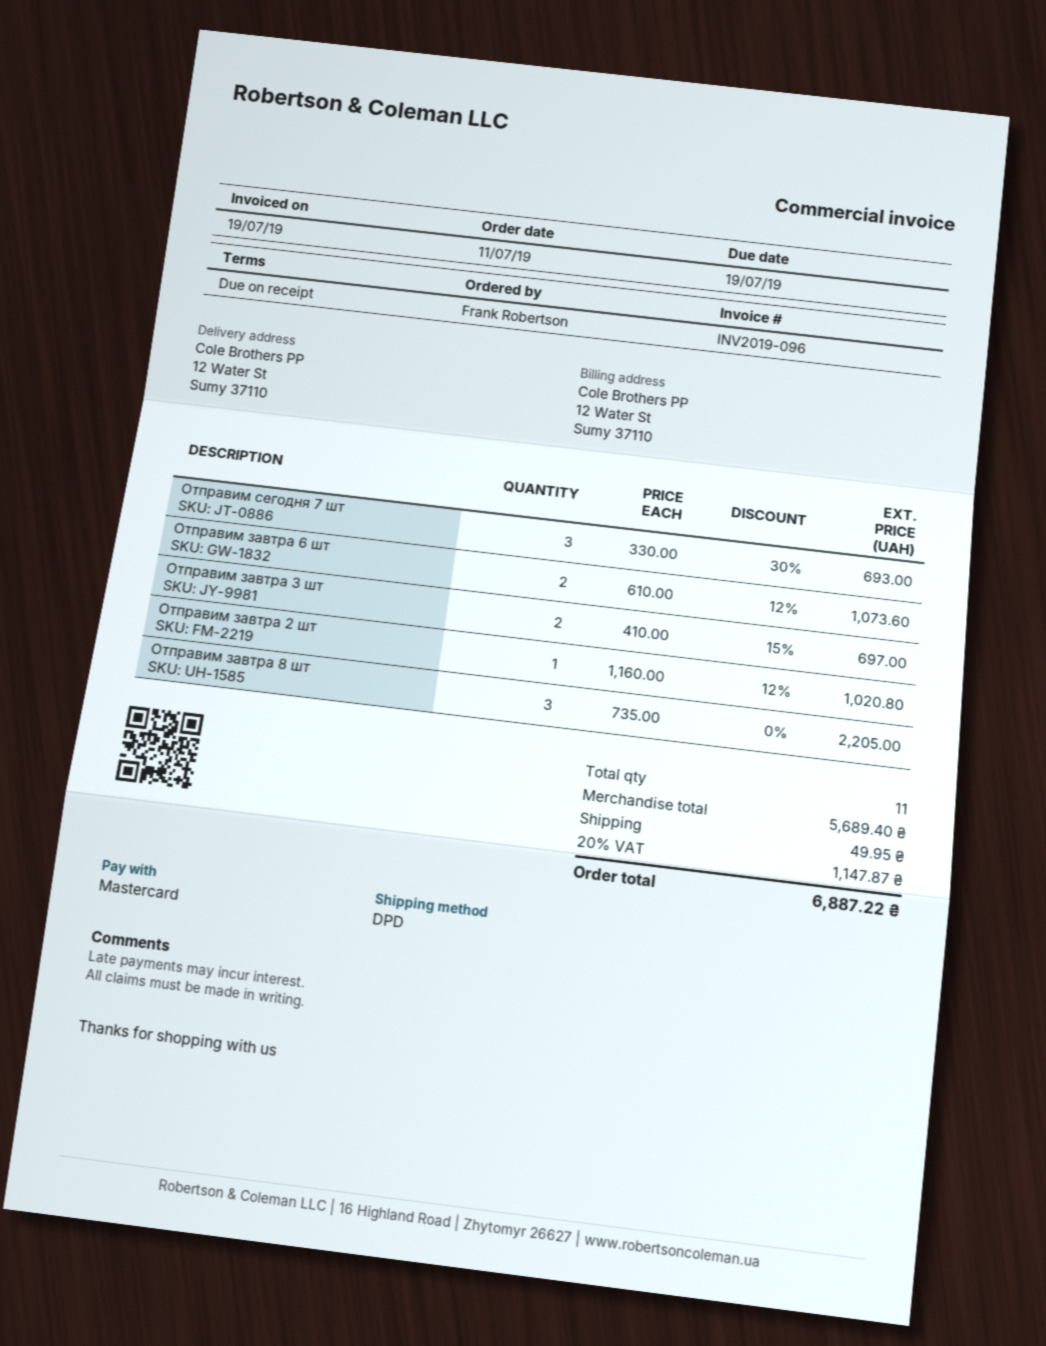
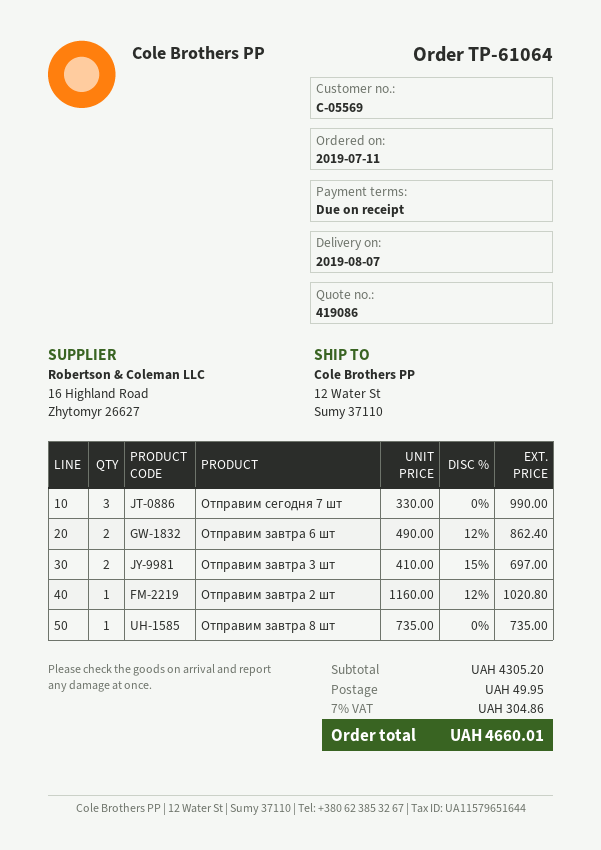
Отправим сегодня 7 шт: 3 x 330.00 - 30% = 693.00 -> 3 x 330.00 = 990.00
Отправим завтра 6 шт: 2 x 610.00 - 12% = 1073.60 -> 2 x 490.00 - 12% = 862.40
Отправим завтра 8 шт: 3 x 735.00 = 2205.00 -> 1 x 735.00 = 735.00
subtotal: 5689.40 -> 4305.20
tax: 20% = 1147.87 -> 7% = 304.86
total: 6887.22 -> 4660.01

